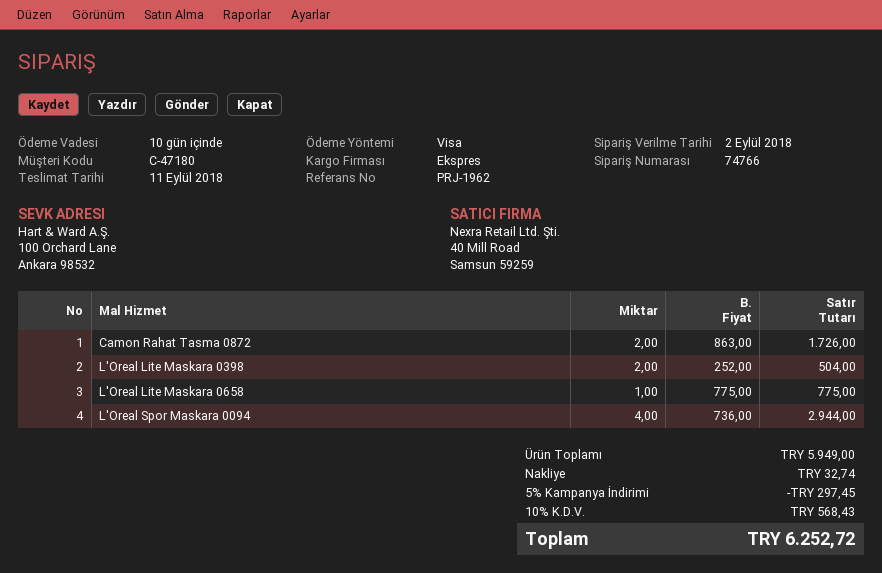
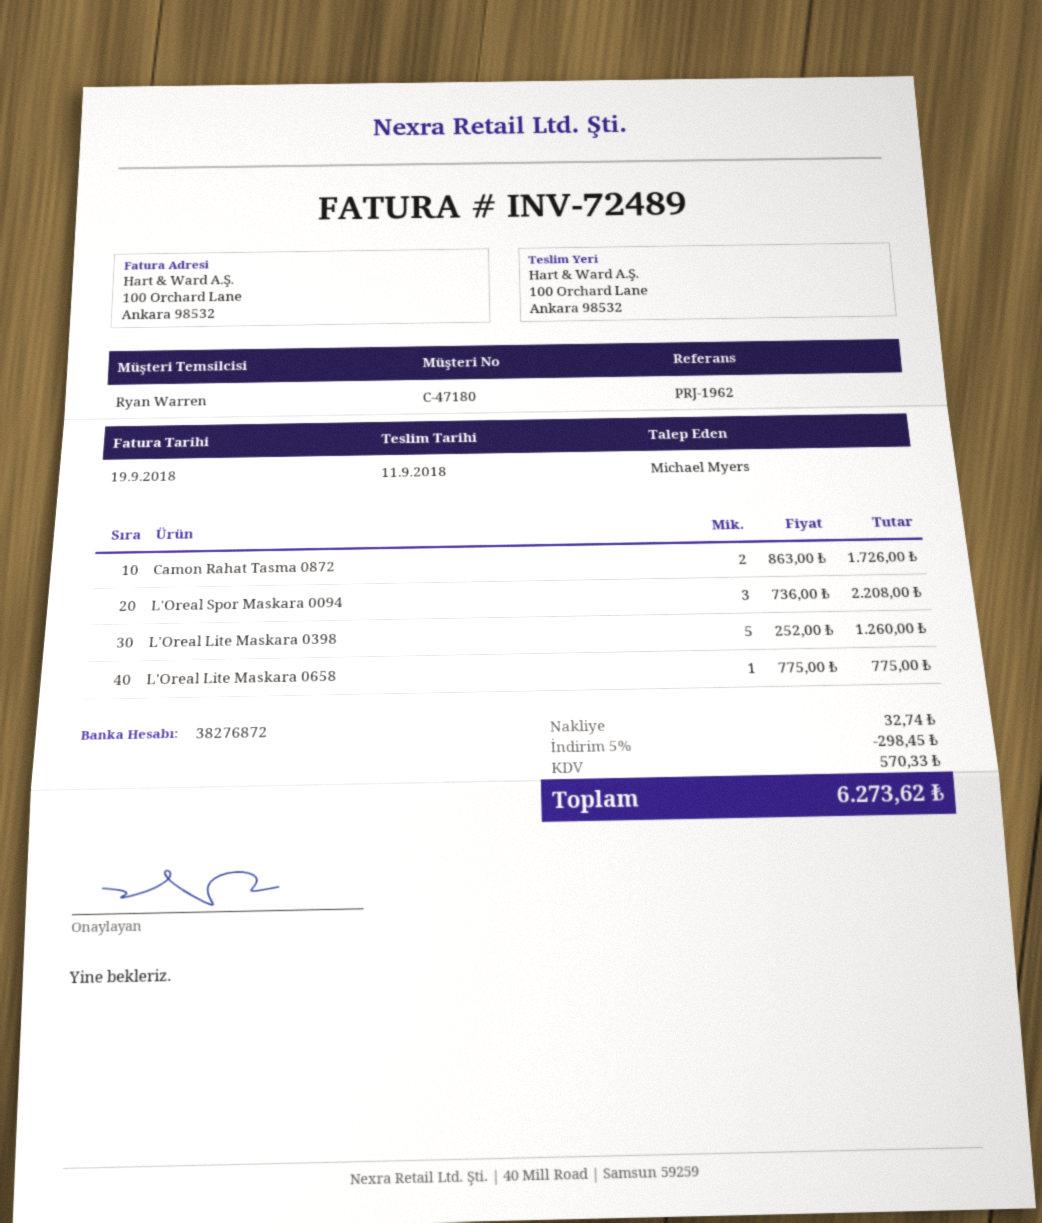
L'Oreal Lite Maskara 0398: 2 x 252.00 = 504.00 -> 5 x 252.00 = 1260.00
L'Oreal Spor Maskara 0094: 4 x 736.00 = 2944.00 -> 3 x 736.00 = 2208.00
discount: 5% = 297.45 -> 5% = 298.45
tax: 568.43 -> 570.33
total: 6252.72 -> 6273.62

